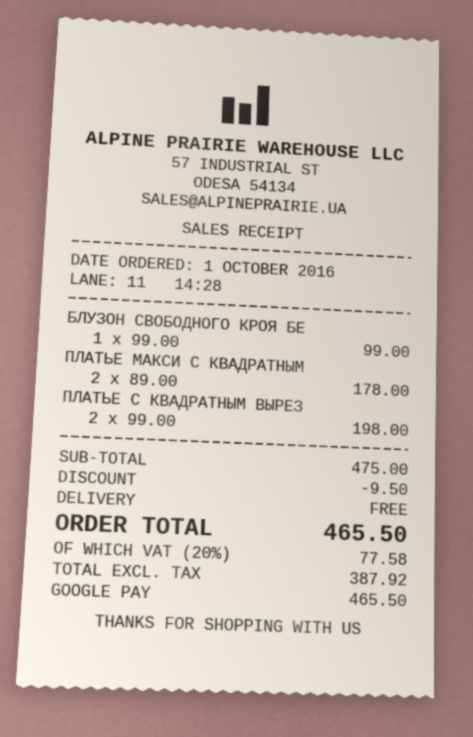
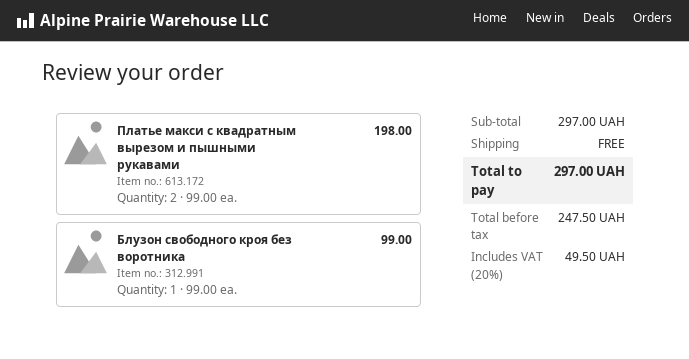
ПЛАТЬЕ МАКСИ С КВАДРАТНЫМ: 2 x 89.00 = 178.00 -> 2 x 99.00 = 198.00
ПЛАТЬЕ С КВАДРАТНЫМ ВЫРЕЗ: 2 x 99.00 = 198.00 -> none
subtotal: 475.00 -> 297.00
discount: 9.50 -> none
net: 387.92 -> 247.50
tax: 20% = 77.58 -> 20% = 49.50
total: 465.50 -> 297.00

